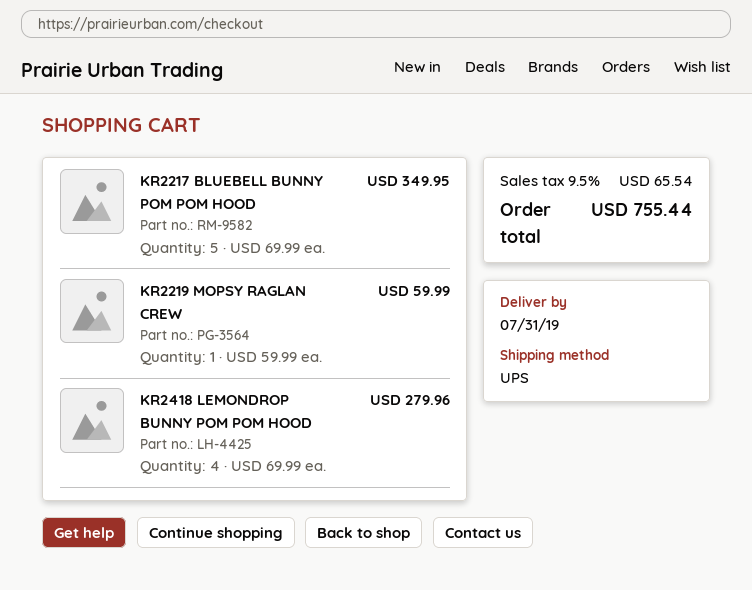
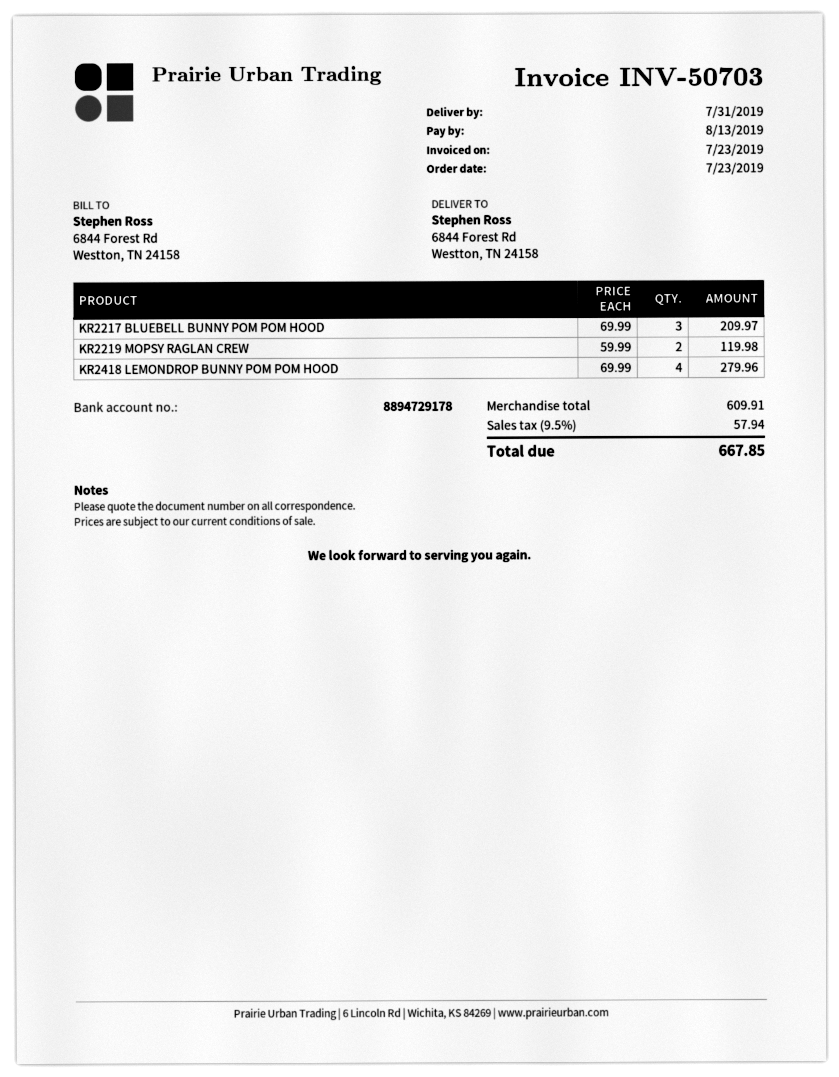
KR2217 BLUEBELL BUNNY POM POM HOOD: 5 x 69.99 = 349.95 -> 3 x 69.99 = 209.97
KR2219 MOPSY RAGLAN CREW: 1 x 59.99 = 59.99 -> 2 x 59.99 = 119.98
tax: 9.5% = 65.54 -> 9.5% = 57.94
total: 755.44 -> 667.85

